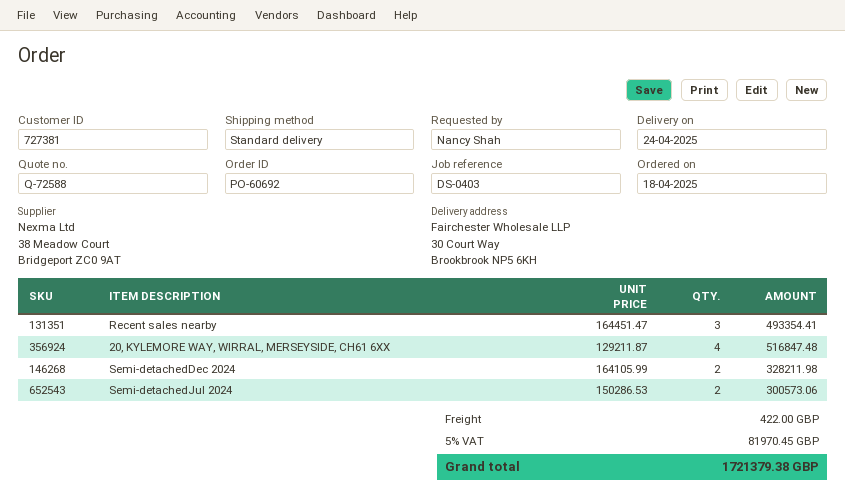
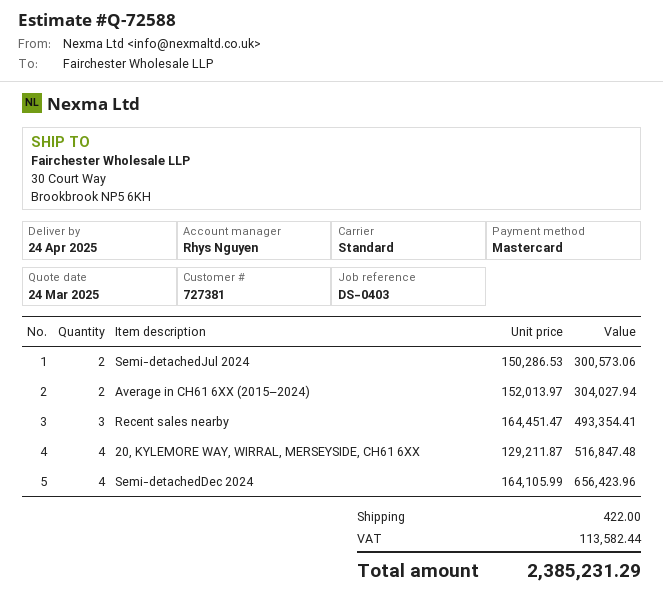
Semi-detachedDec 2024: 2 x 164105.99 = 328211.98 -> 4 x 164105.99 = 656423.96
Average in CH61 6XX (2015–2024): none -> 2 x 152013.97 = 304027.94
tax: 81970.45 -> 113582.44
total: 1721379.38 -> 2385231.29

